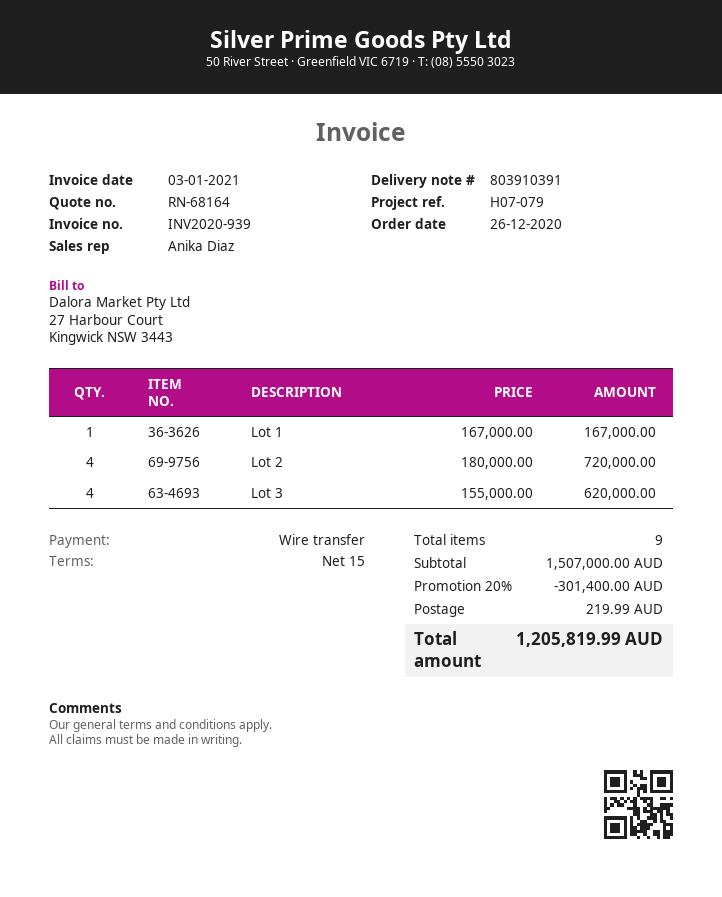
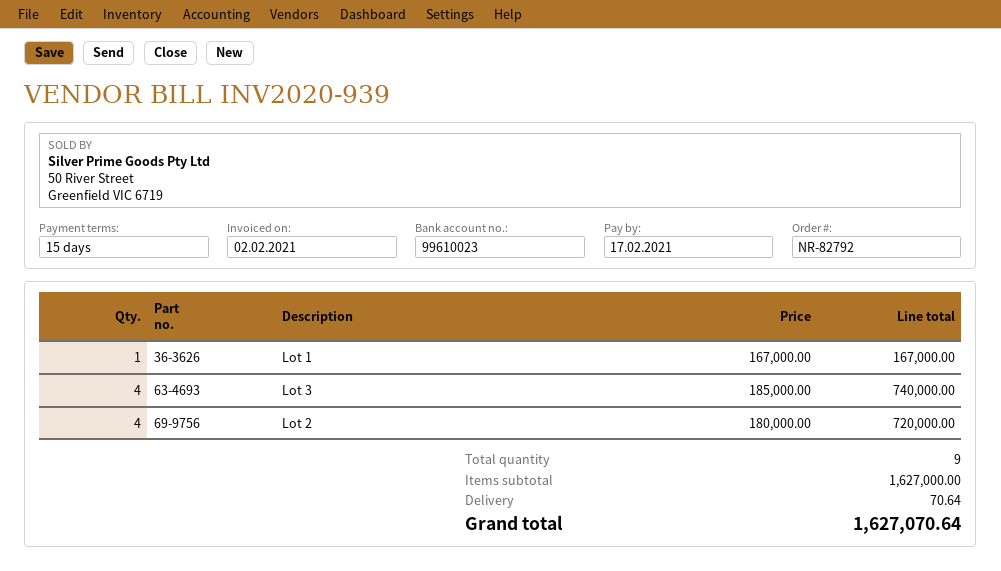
invoice date: 2021-01-03 -> 2021-02-02
Lot 3: 4 x 155000.00 = 620000.00 -> 4 x 185000.00 = 740000.00
subtotal: 1507000.00 -> 1627000.00
discount: 20% = 301400.00 -> none
shipping: 219.99 -> 70.64
total: 1205819.99 -> 1627070.64

